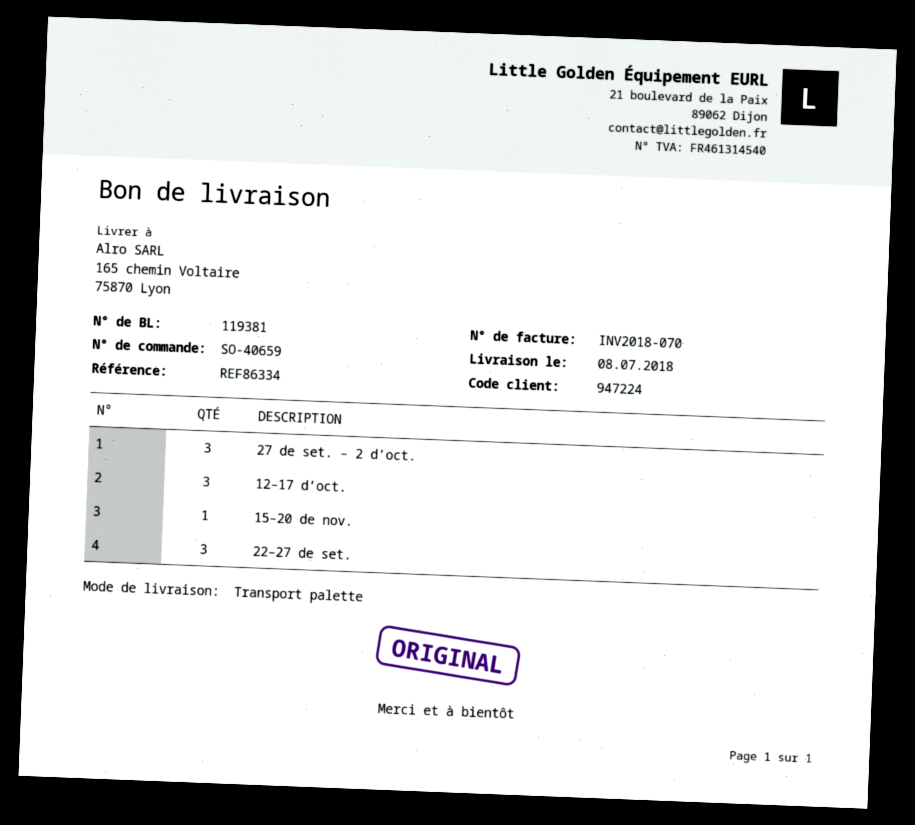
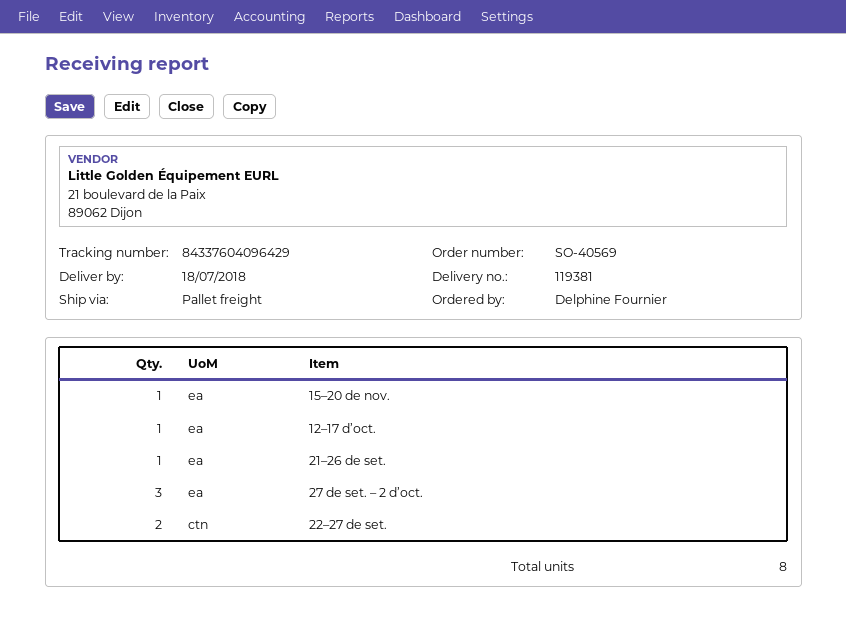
order number: SO-40659 -> SO-40569
delivery date: 2018-07-08 -> 2018-07-18
12–17 d’oct.: 3 -> 1
22–27 de set.: 3 -> 2
21–26 de set.: none -> 1

